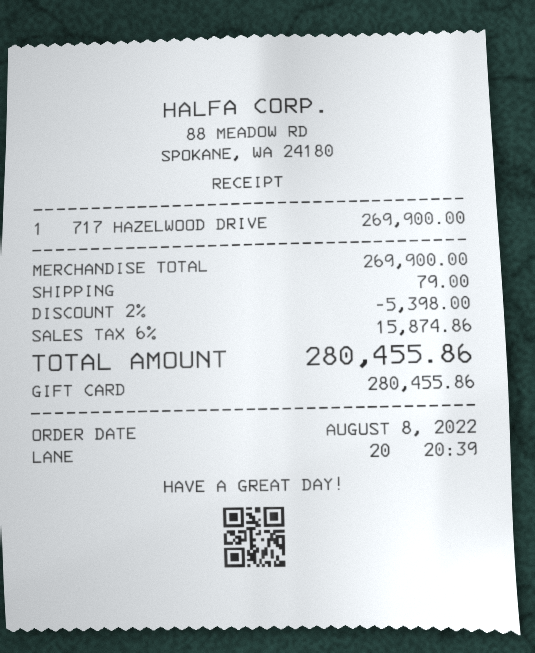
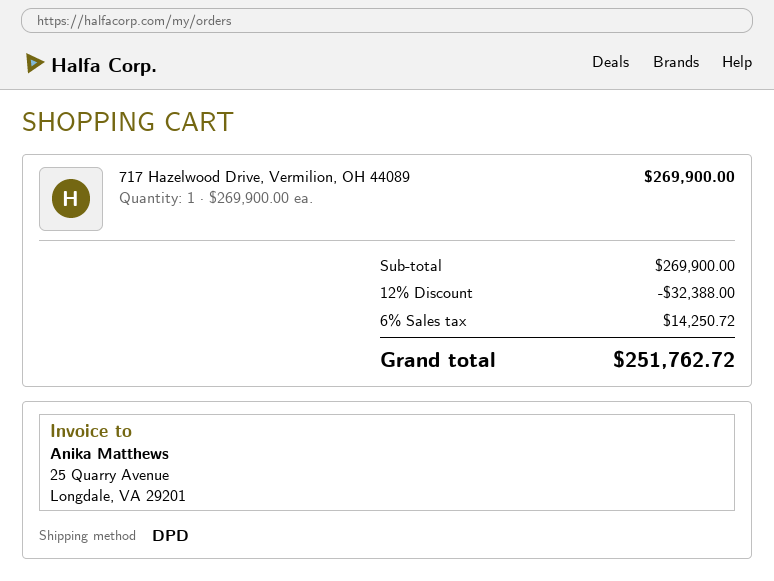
discount: 2% = 5398.00 -> 12% = 32388.00
shipping: 79.00 -> none
tax: 6% = 15874.86 -> 6% = 14250.72
total: 280455.86 -> 251762.72

